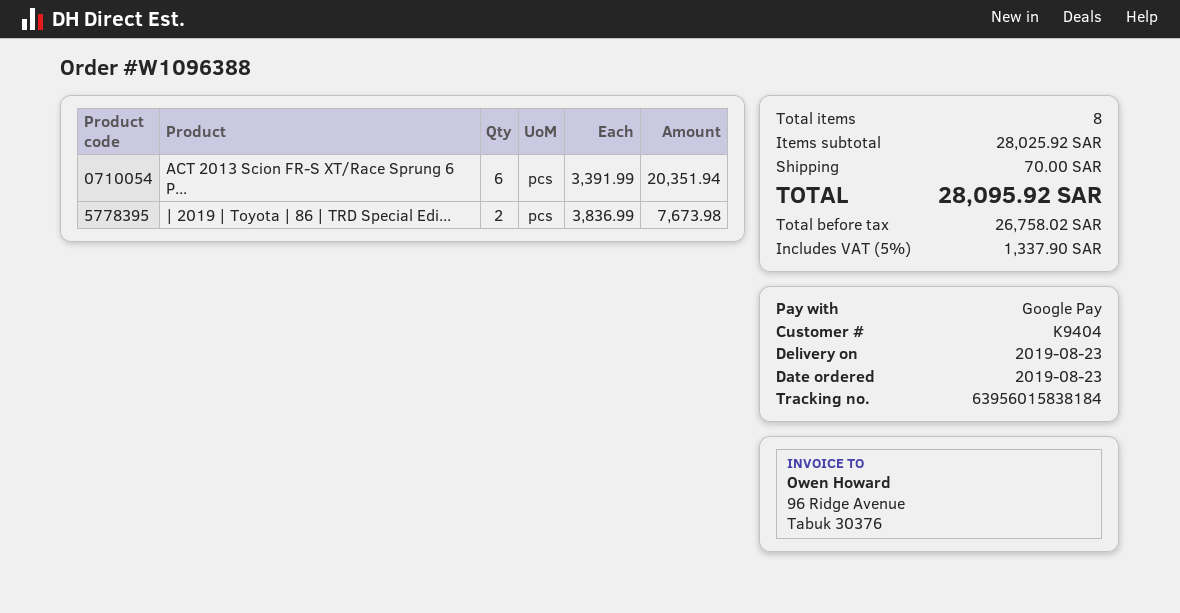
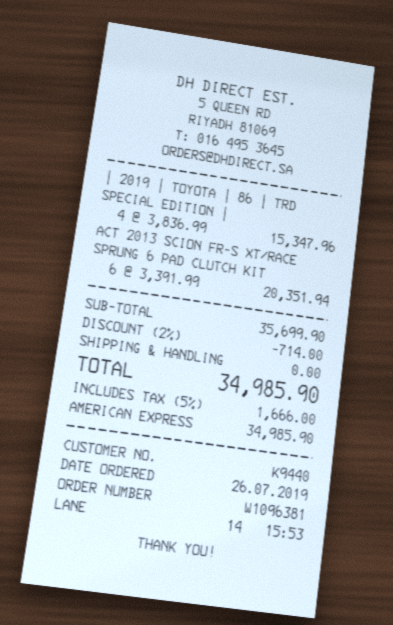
order number: W1096388 -> W1096381
order date: 2019-08-23 -> 2019-07-26
customer number: K9404 -> K9440
payment method: Google Pay -> American Express
| 2019 | Toyota | 86 | TRD Special Edi...: 2 x 3836.99 = 7673.98 -> 4 x 3836.99 = 15347.96
subtotal: 28025.92 -> 35699.90
discount: none -> 2% = 714.00
shipping: 70.00 -> 0.00
tax: 5% = 1337.90 -> 5% = 1666.00
total: 28095.92 -> 34985.90

